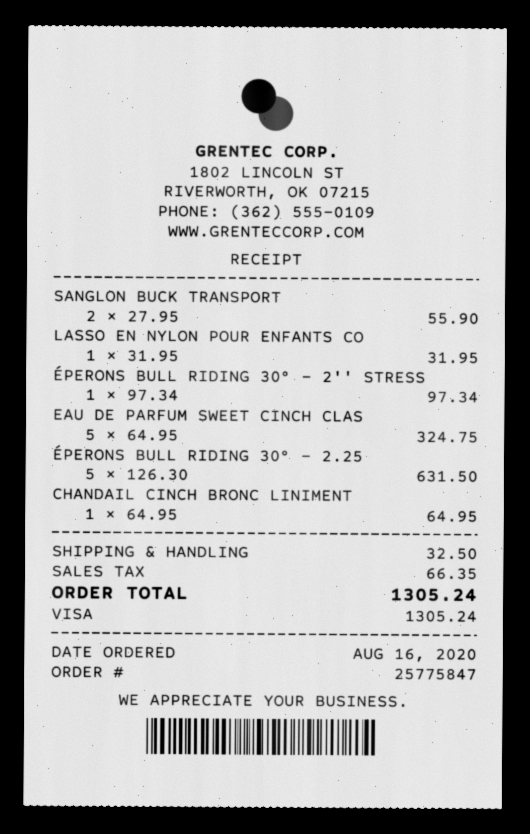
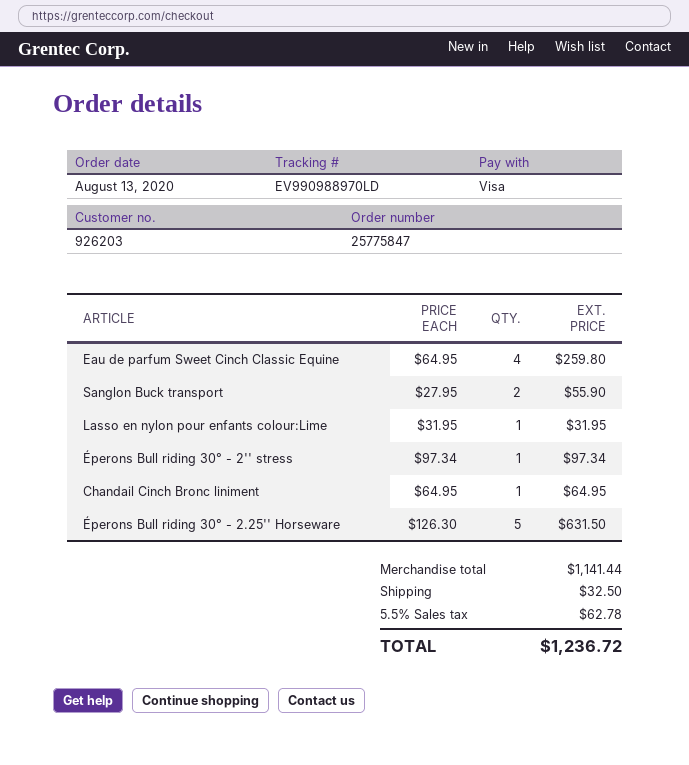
order date: 2020-08-16 -> 2020-08-13
EAU DE PARFUM SWEET CINCH CLAS: 5 x 64.95 = 324.75 -> 4 x 64.95 = 259.80
tax: 66.35 -> 62.78
total: 1305.24 -> 1236.72

